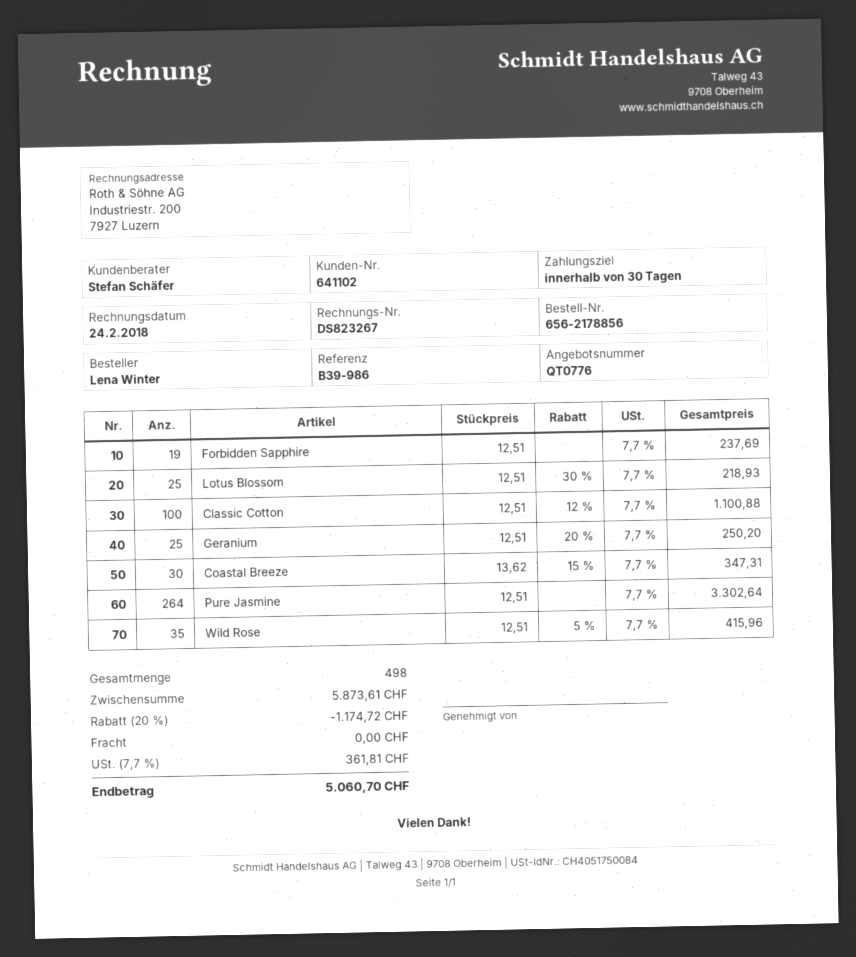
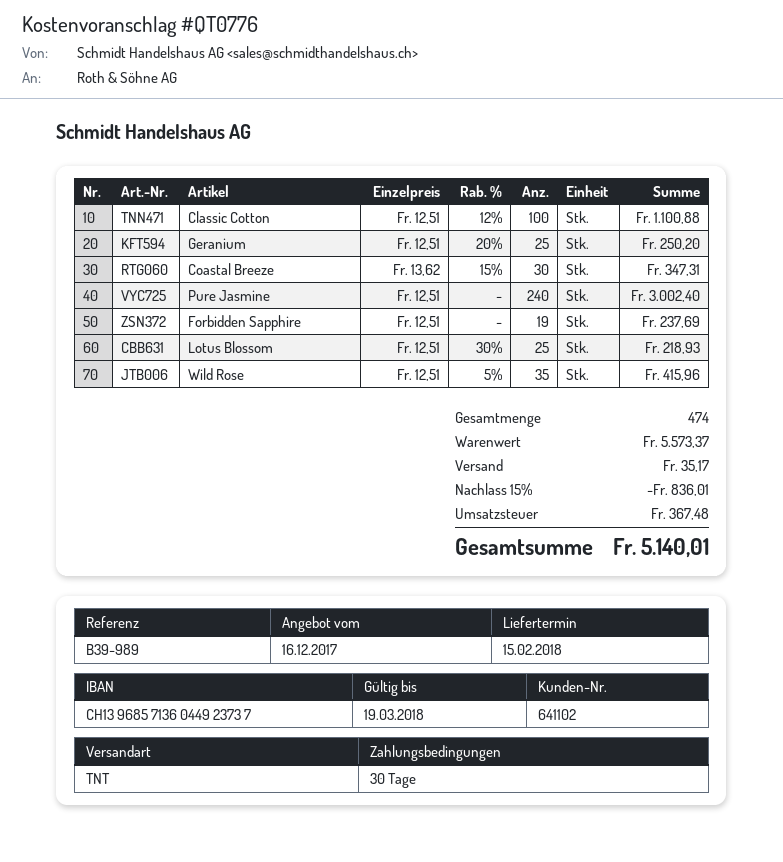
reference: B39-986 -> B39-989
Pure Jasmine: 264 x 12.51 = 3302.64 -> 240 x 12.51 = 3002.40
total quantity: 498 -> 474
subtotal: 5873.61 -> 5573.37
discount: 20% = 1174.72 -> 15% = 836.01
shipping: 0.00 -> 35.17
tax: 361.81 -> 367.48
total: 5060.70 -> 5140.01

